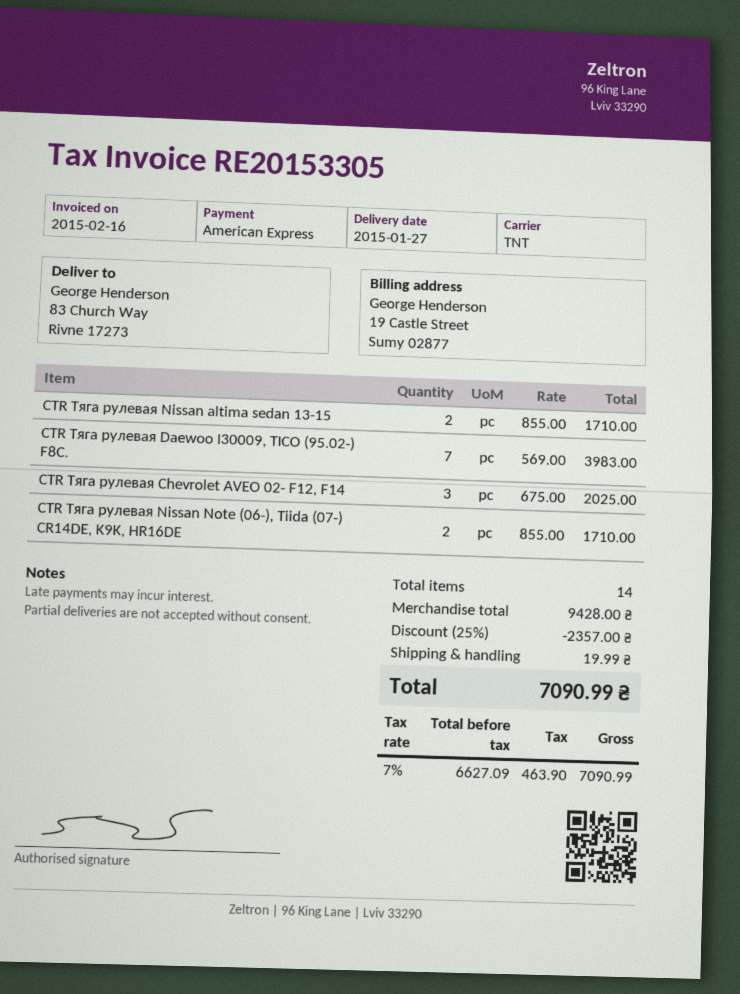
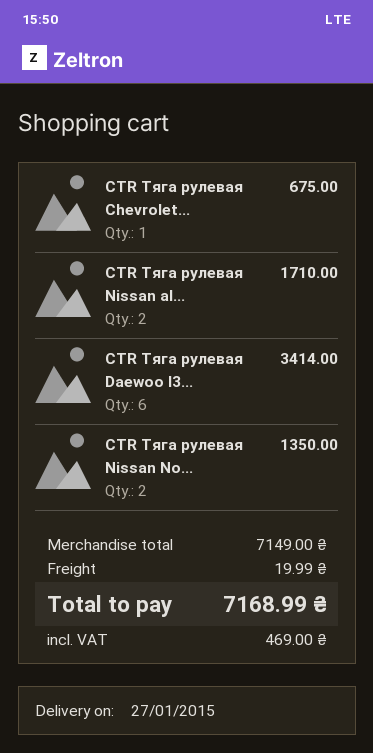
CTR Тяга рулевая Daewoo I30009, TICO (95.02-) F8C.: 7 for 3983.00 -> 6 for 3414.00
CTR Тяга рулевая Chevrolet AVEO 02- F12, F14: 3 for 2025.00 -> 1 for 675.00
CTR Тяга рулевая Nissan Note (06-), Tiida (07-) CR14DE, K9K, HR16DE: 2 for 1710.00 -> 2 for 1350.00
subtotal: 9428.00 -> 7149.00
discount: 25% = 2357.00 -> none
tax: 463.90 -> 469.00
total: 7090.99 -> 7168.99

